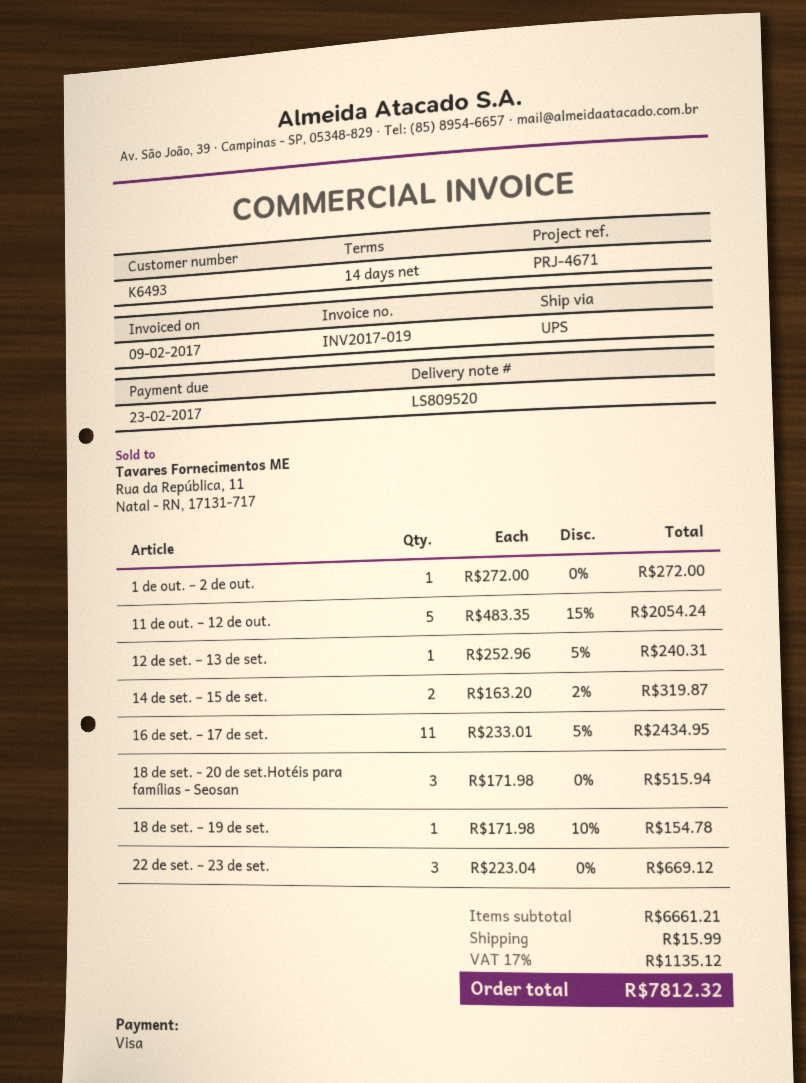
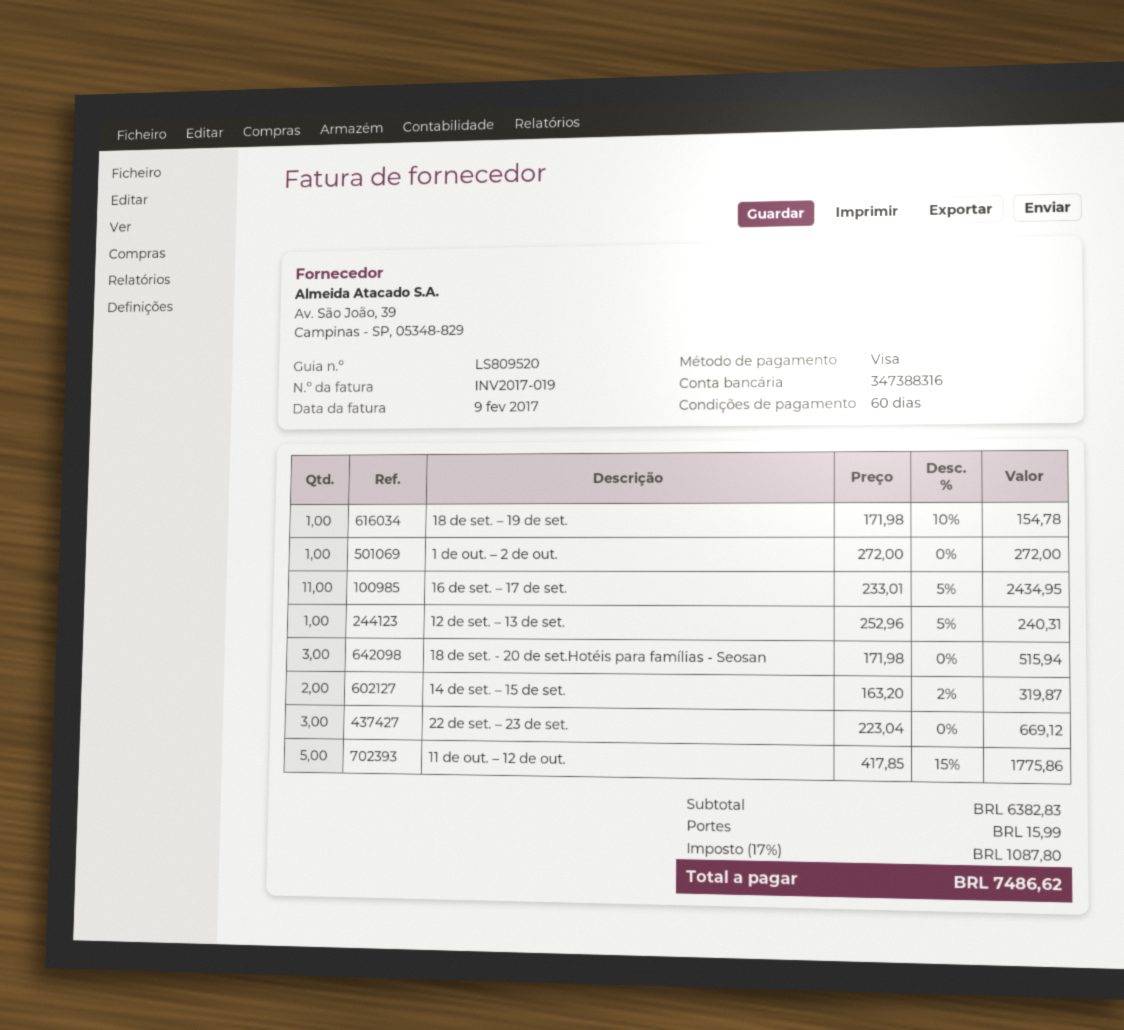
payment terms: 14 days -> 60 days
11 de out. – 12 de out.: 5 x 483.35 - 15% = 2054.24 -> 5 x 417.85 - 15% = 1775.86
subtotal: 6661.21 -> 6382.83
tax: 17% = 1135.12 -> 17% = 1087.80
total: 7812.32 -> 7486.62

